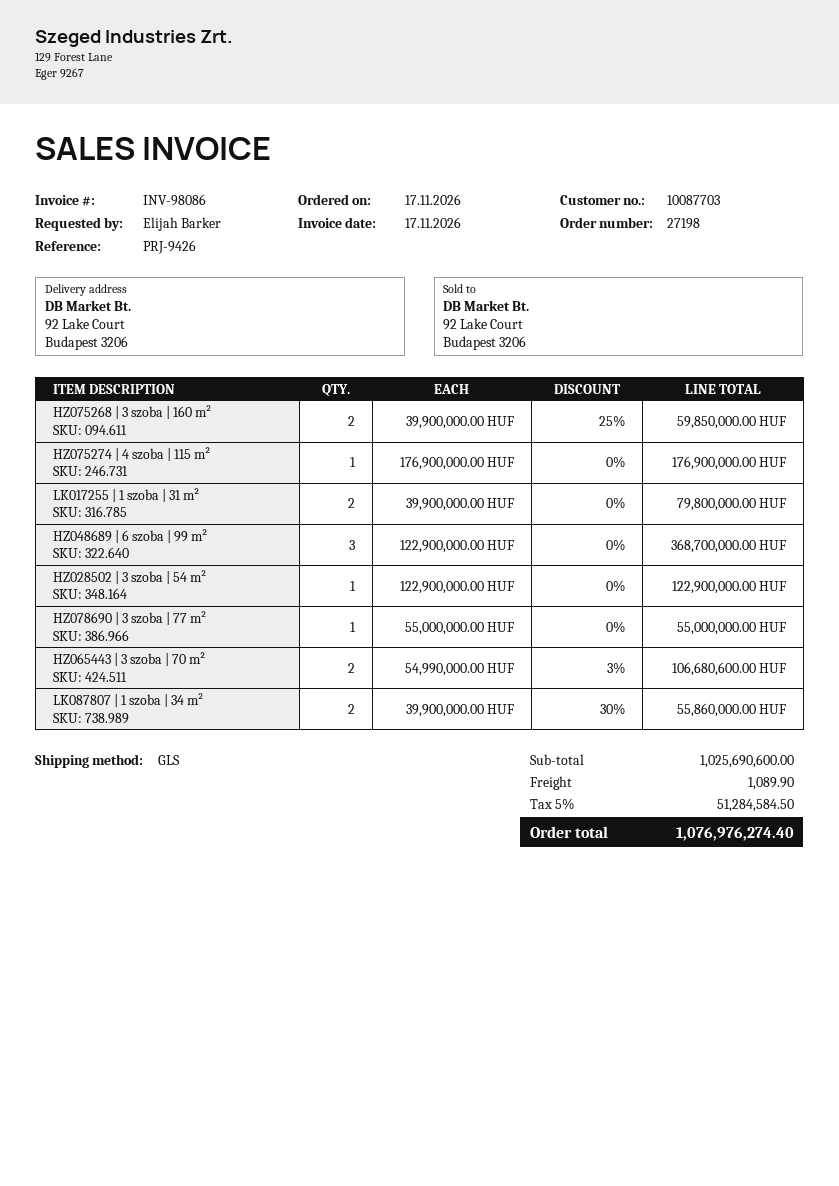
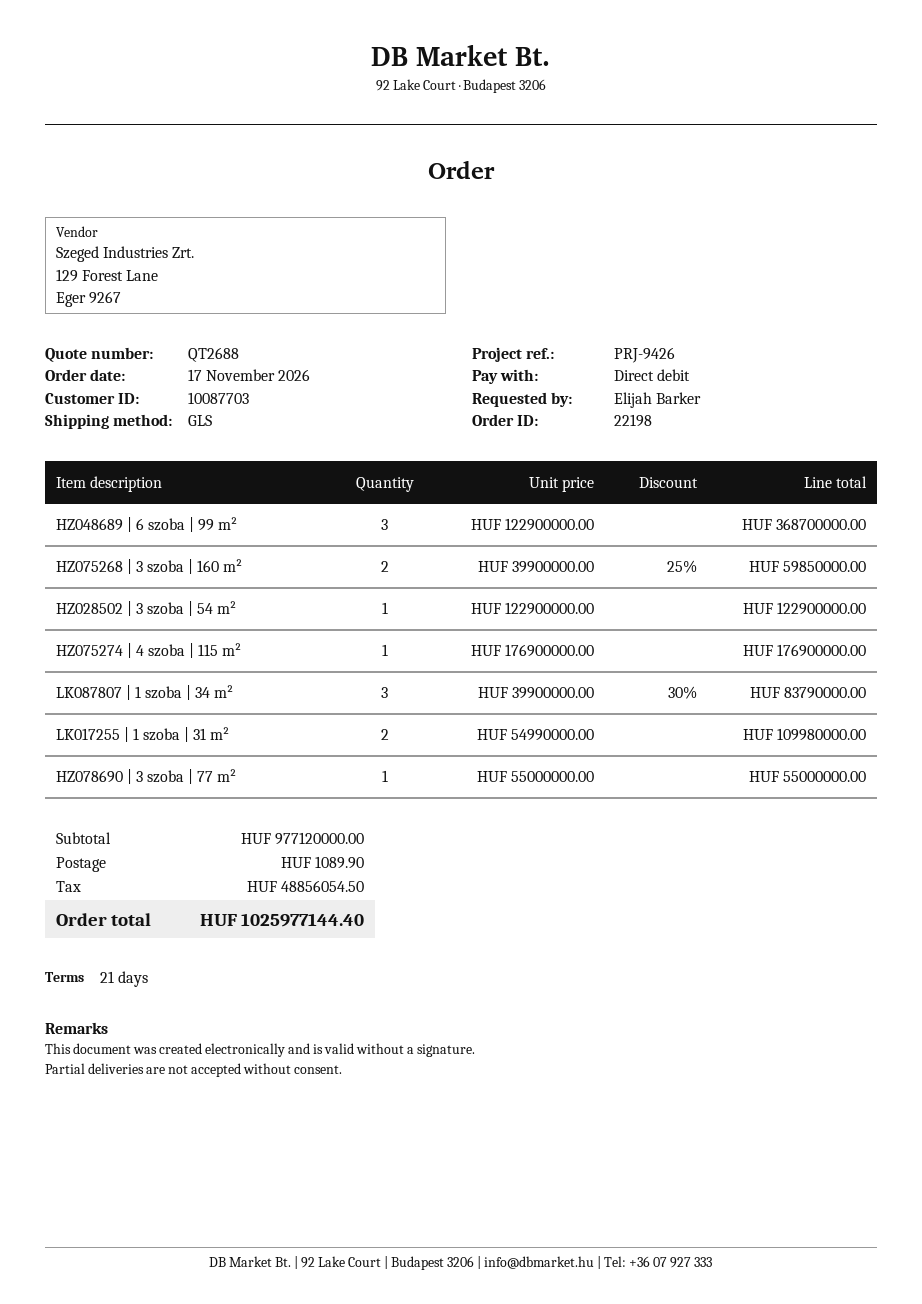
order number: 27198 -> 22198
LK017255 | 1 szoba | 31 m²: 2 x 39900000.00 = 79800000.00 -> 2 x 54990000.00 = 109980000.00
HZ065443 | 3 szoba | 70 m²: 2 x 54990000.00 - 3% = 106680600.00 -> none
LK087807 | 1 szoba | 34 m²: 2 x 39900000.00 - 30% = 55860000.00 -> 3 x 39900000.00 - 30% = 83790000.00
subtotal: 1025690600.00 -> 977120000.00
tax: 51284584.50 -> 48856054.50
total: 1076976274.40 -> 1025977144.40

